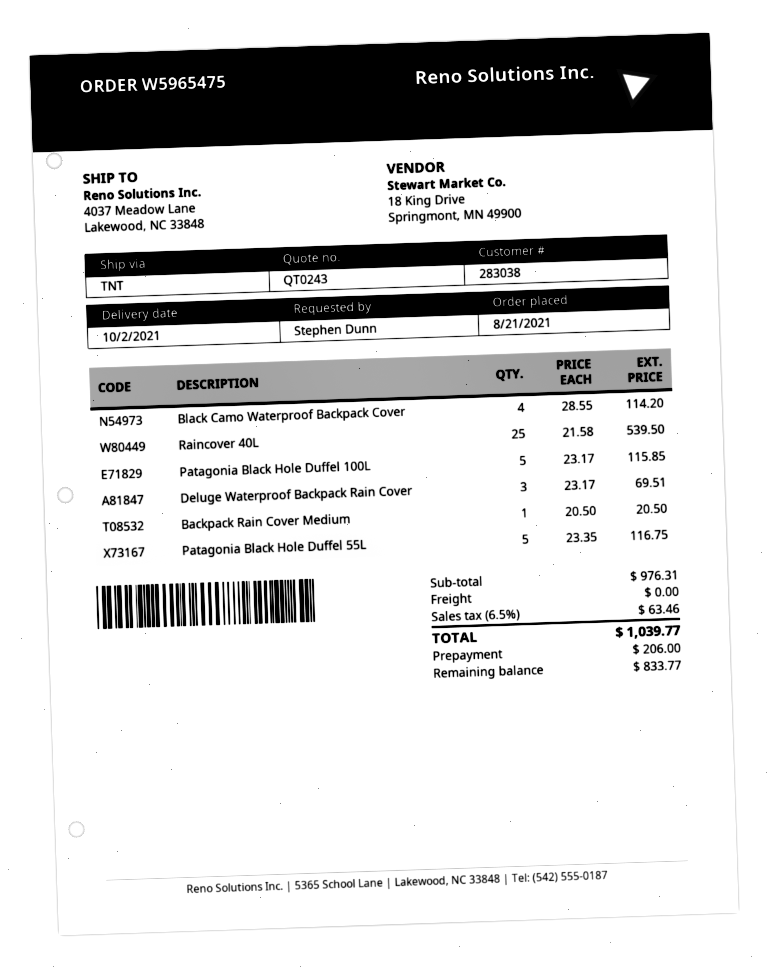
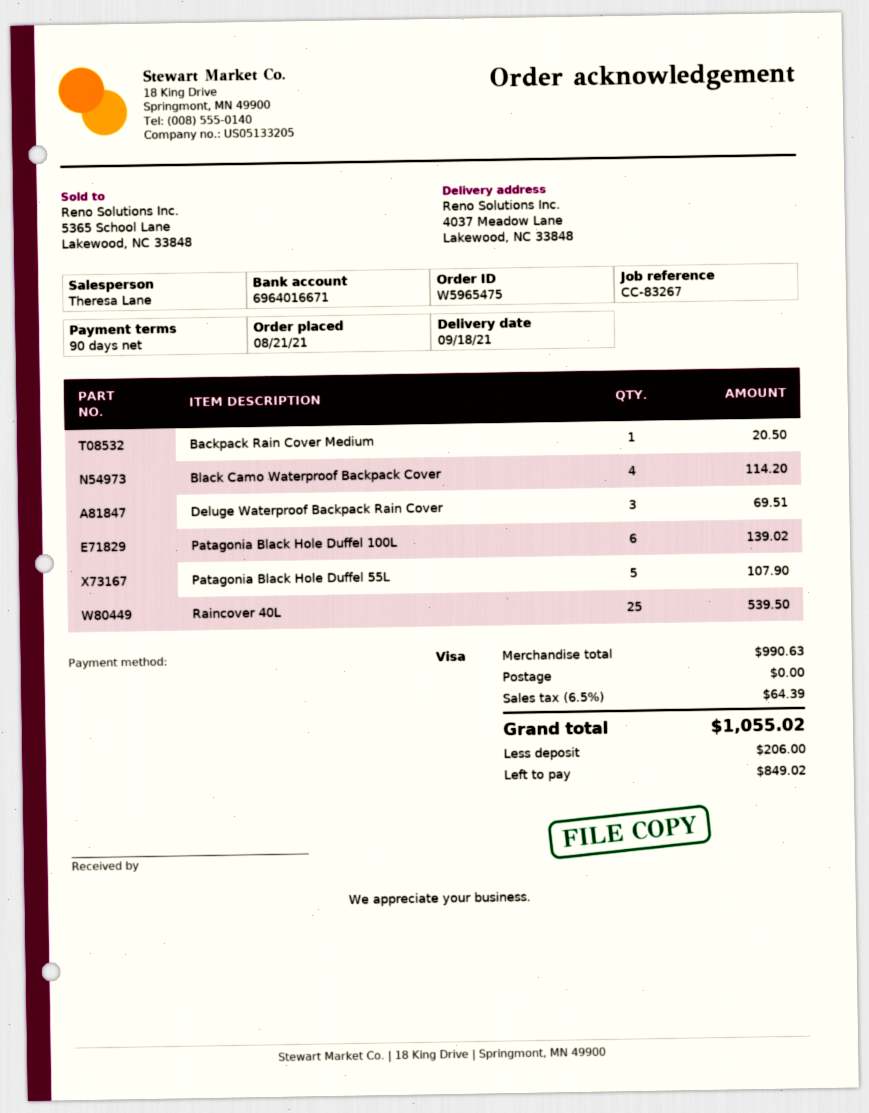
delivery date: 2021-10-02 -> 2021-09-18
Patagonia Black Hole Duffel 100L: 5 for 115.85 -> 6 for 139.02
Patagonia Black Hole Duffel 55L: 5 for 116.75 -> 5 for 107.90
subtotal: 976.31 -> 990.63
tax: 6.5% = 63.46 -> 6.5% = 64.39
total: 1039.77 -> 1055.02
balance: 833.77 -> 849.02

